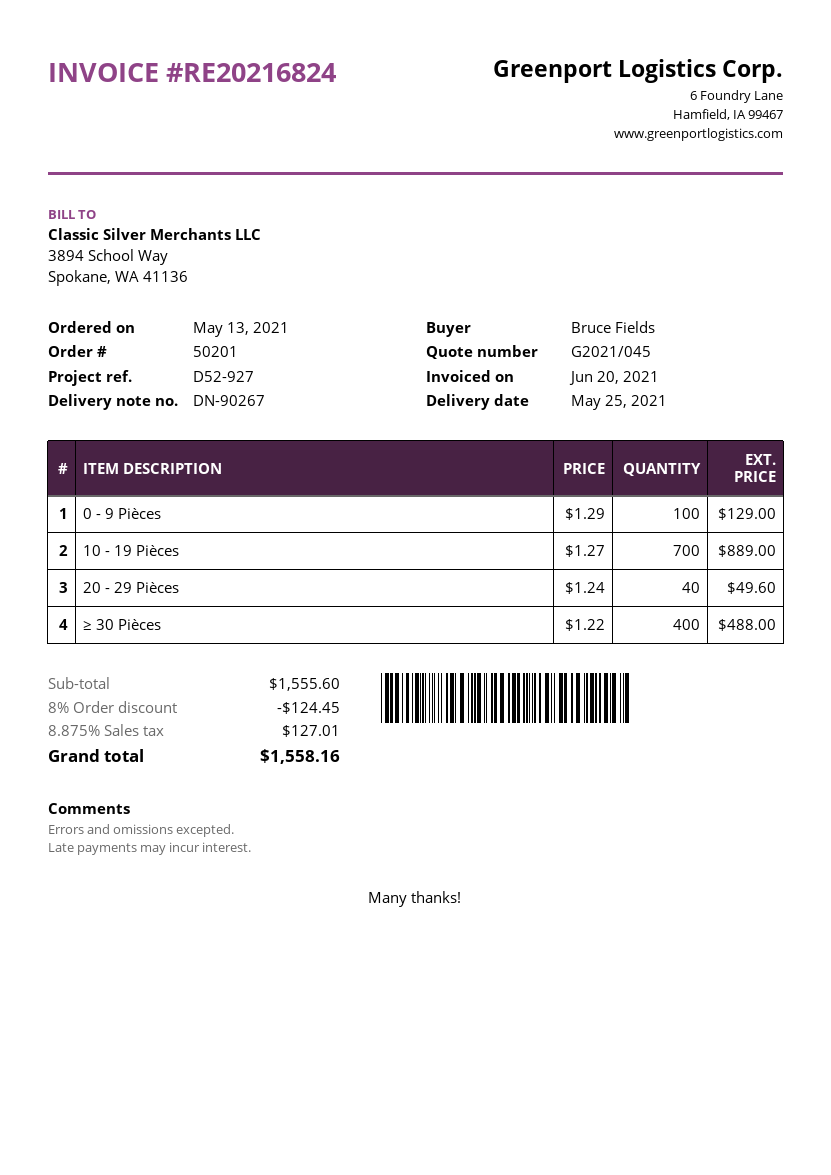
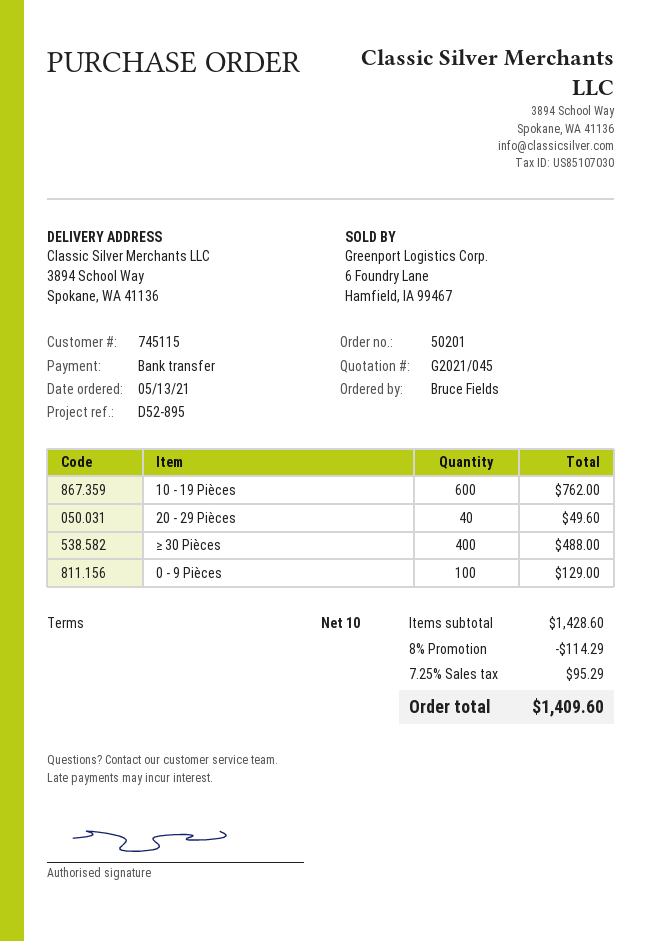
reference: D52-927 -> D52-895
10 - 19 Pièces: 700 for 889.00 -> 600 for 762.00
subtotal: 1555.60 -> 1428.60
discount: 8% = 124.45 -> 8% = 114.29
tax: 8.875% = 127.01 -> 7.25% = 95.29
total: 1558.16 -> 1409.60

